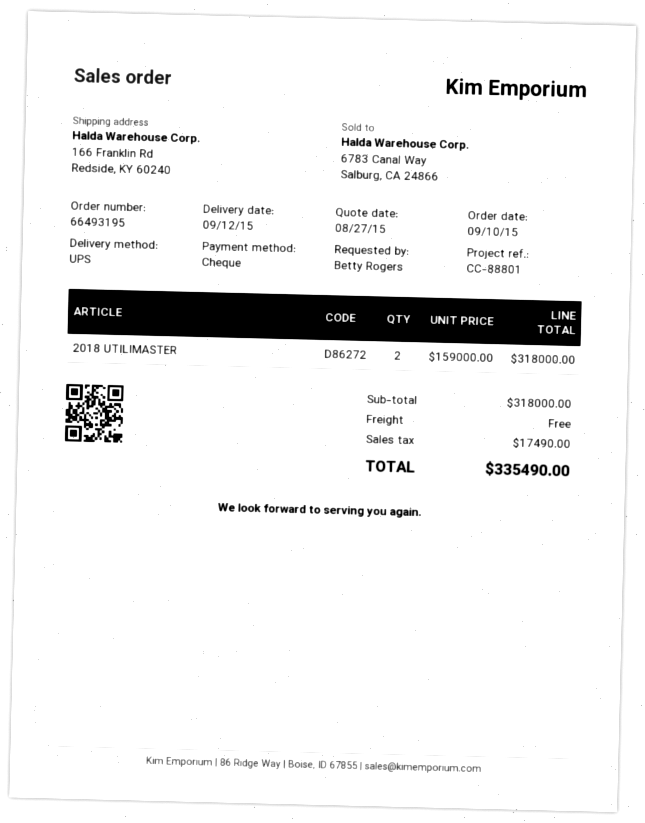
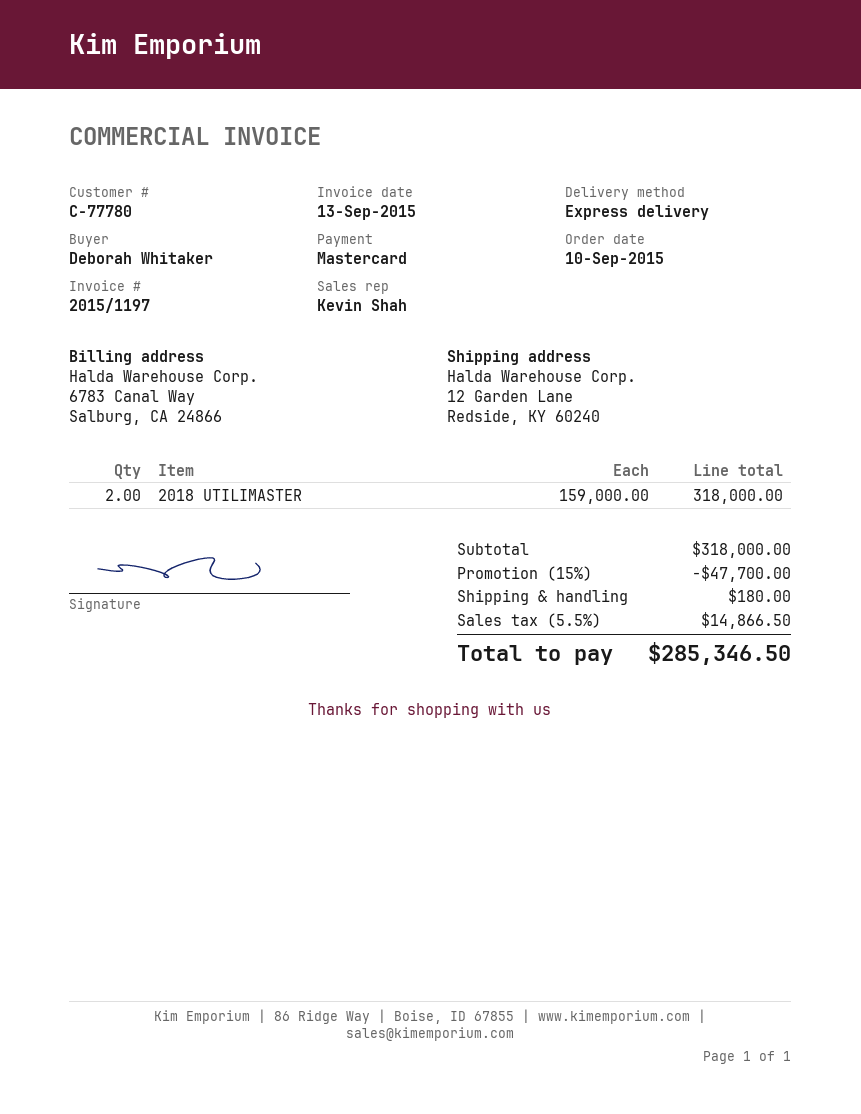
ordered by: Betty Rogers -> Deborah Whitaker
payment method: cheque -> Mastercard
shipping method: UPS -> express
ship to: 166 Franklin Rd, Redside, KY 60240 -> 12 Garden Lane, Redside, KY 60240
discount: none -> 15% = 47700.00
shipping: 0.00 -> 180.00
tax: 17490.00 -> 14866.50
total: 335490.00 -> 285346.50

